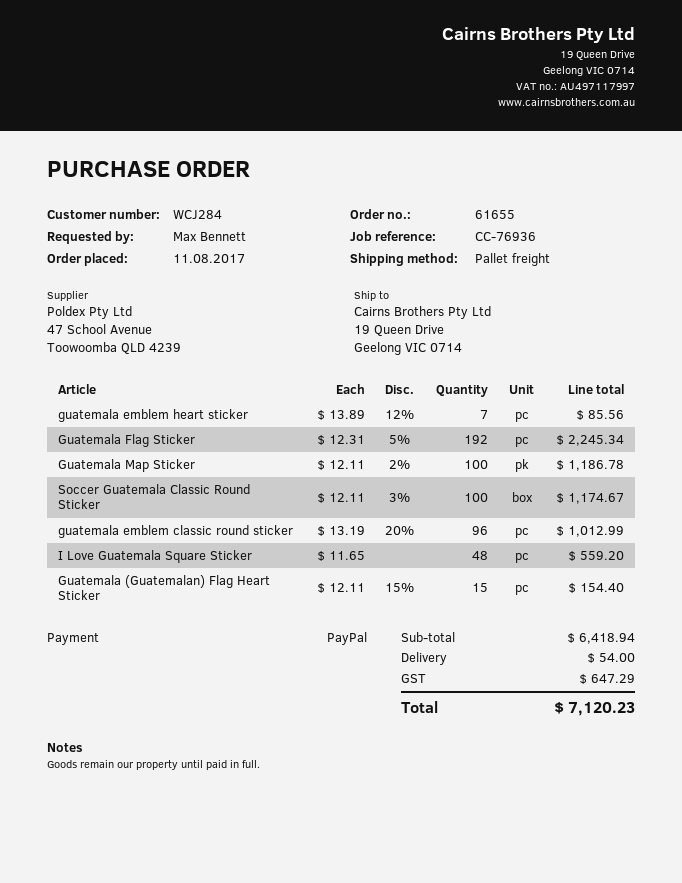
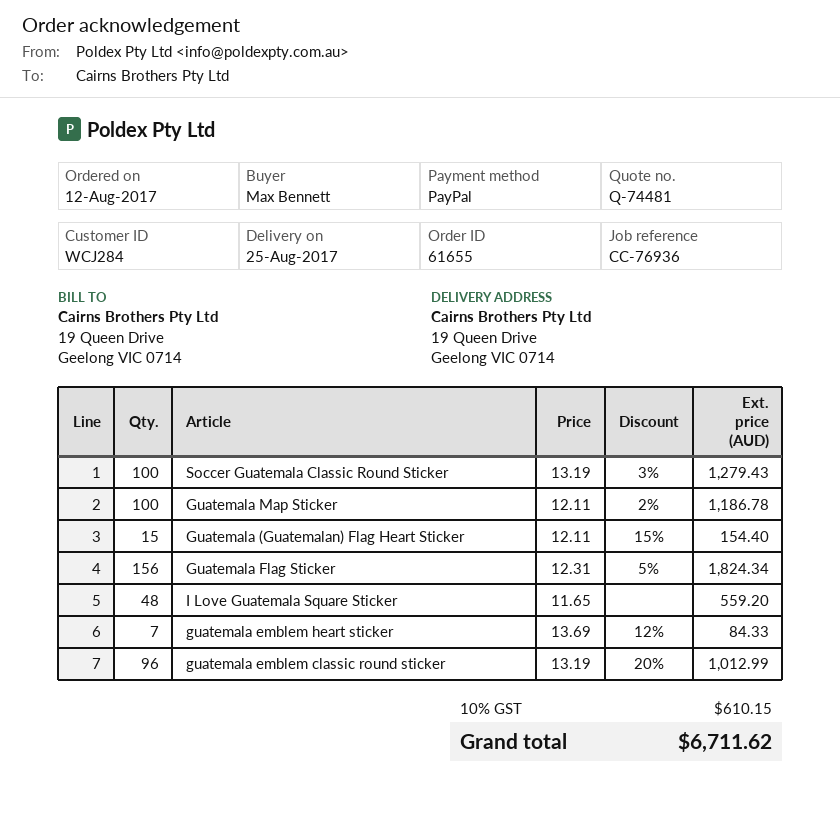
order date: 2017-08-11 -> 2017-08-12
guatemala emblem heart sticker: 7 x 13.89 - 12% = 85.56 -> 7 x 13.69 - 12% = 84.33
Guatemala Flag Sticker: 192 x 12.31 - 5% = 2245.34 -> 156 x 12.31 - 5% = 1824.34
Soccer Guatemala Classic Round Sticker: 100 x 12.11 - 3% = 1174.67 -> 100 x 13.19 - 3% = 1279.43
shipping: 54.00 -> none
tax: 647.29 -> 610.15
total: 7120.23 -> 6711.62

